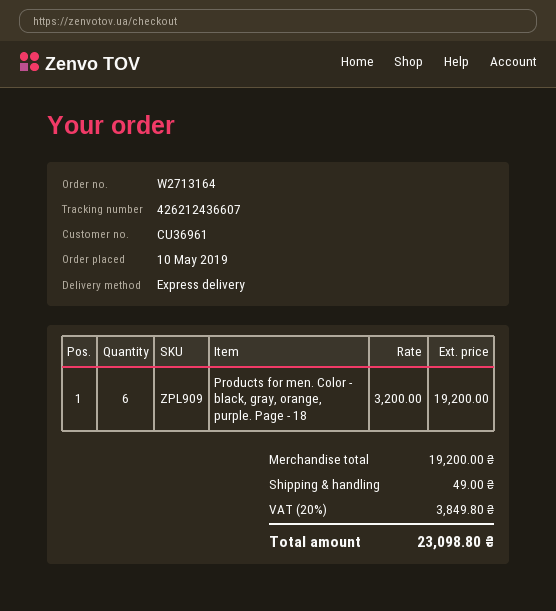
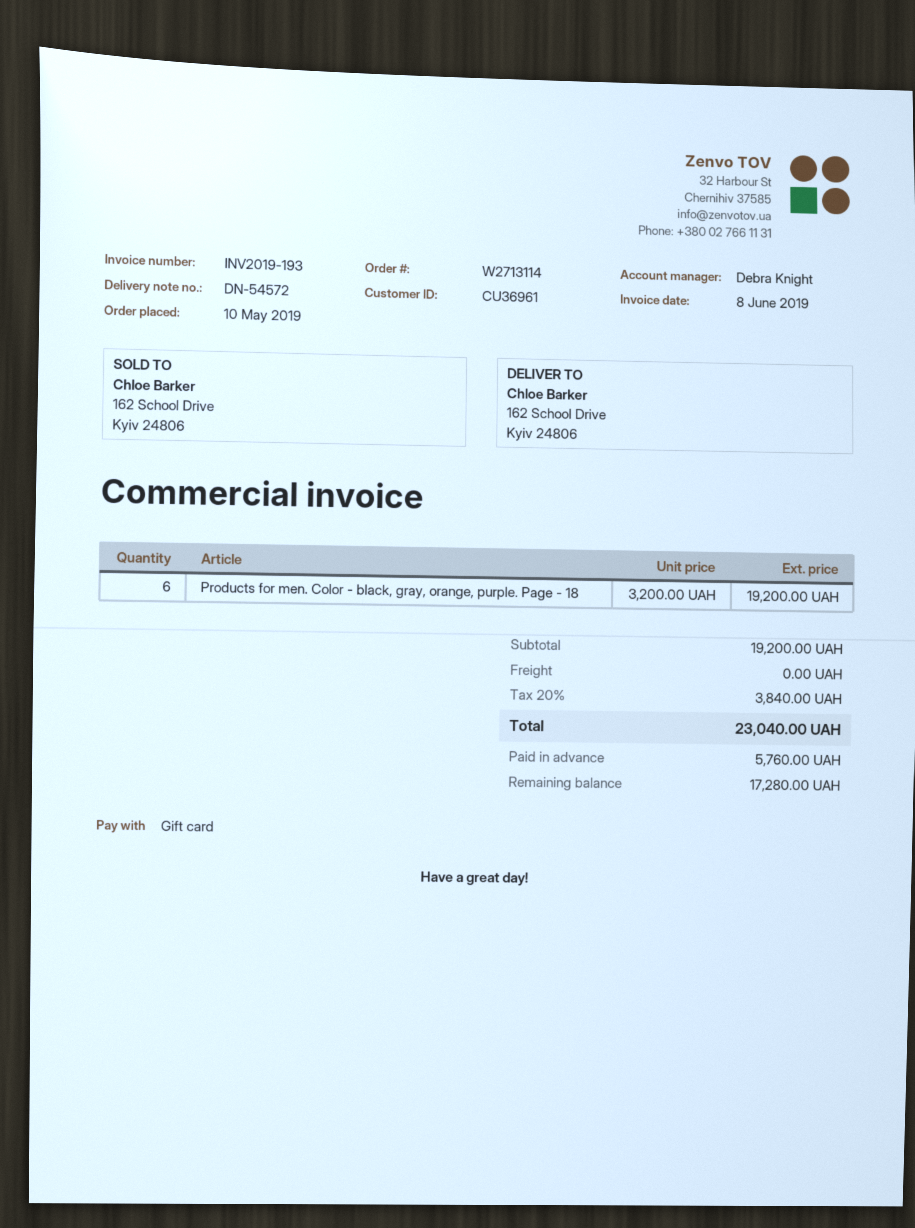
order number: W2713164 -> W2713114
shipping: 49.00 -> 0.00
tax: 20% = 3849.80 -> 20% = 3840.00
total: 23098.80 -> 23040.00

